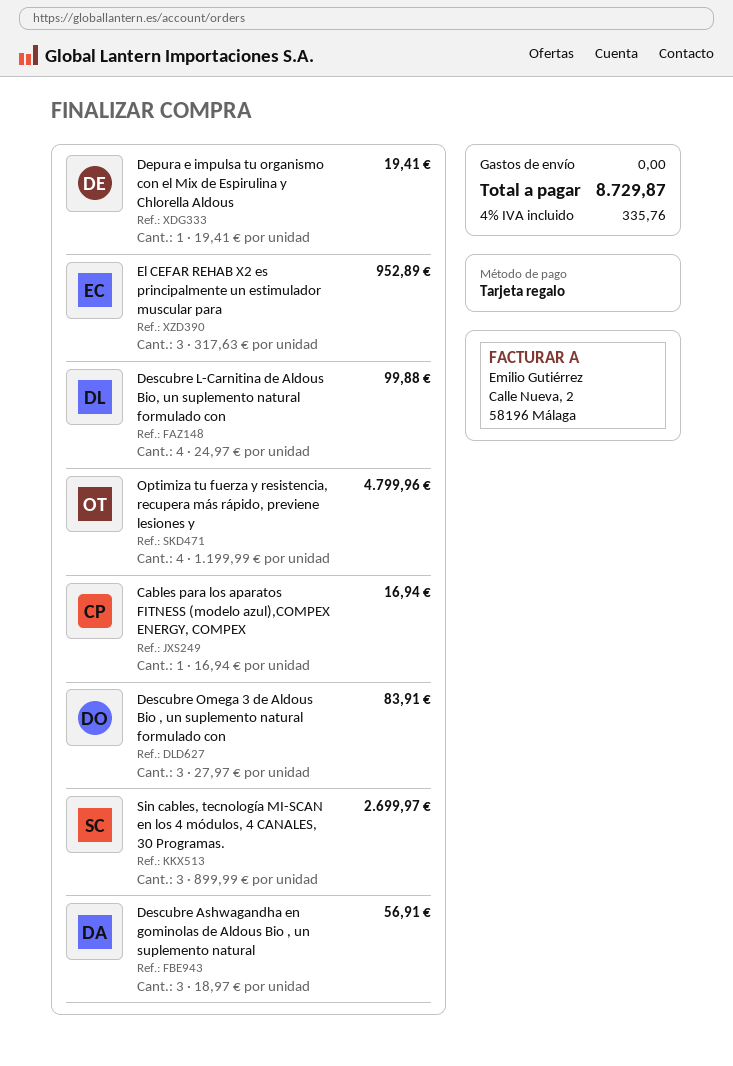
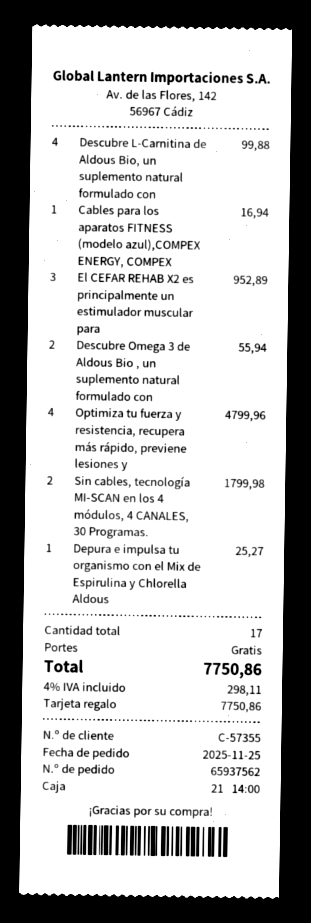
Depura e impulsa tu organismo con el Mix de Espirulina y Chlorella Aldous: 1 for 19.41 -> 1 for 25.27
Descubre Omega 3 de Aldous Bio , un suplemento natural formulado con: 3 for 83.91 -> 2 for 55.94
Sin cables, tecnología MI-SCAN en los 4 módulos, 4 CANALES, 30 Programas.: 3 for 2699.97 -> 2 for 1799.98
Descubre Ashwagandha en gominolas de Aldous Bio , un suplemento natural: 3 for 56.91 -> none
tax: 4% = 335.76 -> 4% = 298.11
total: 8729.87 -> 7750.86

